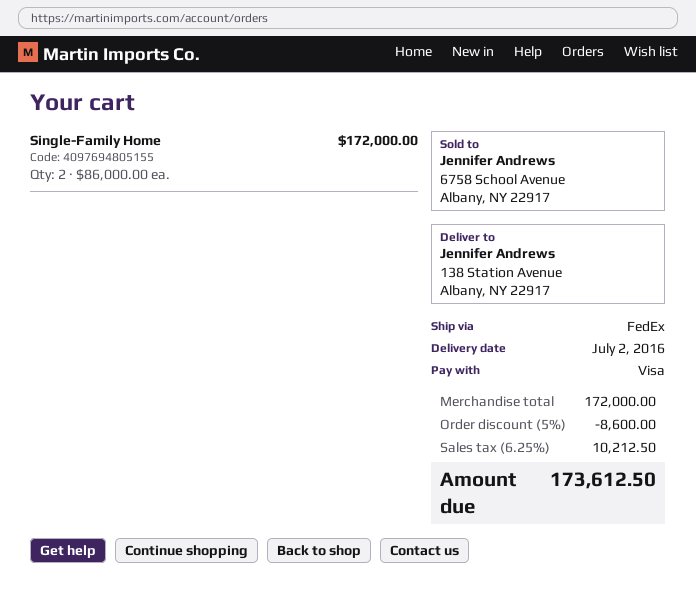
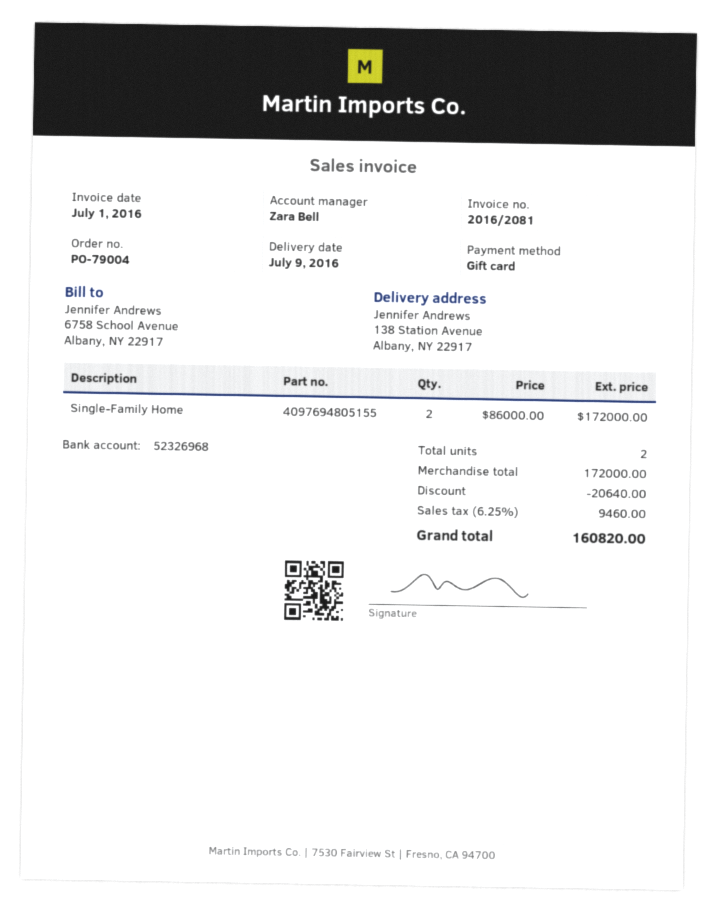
delivery date: 2016-07-02 -> 2016-07-09
payment method: Visa -> gift card
discount: 8600.00 -> 20640.00
tax: 6.25% = 10212.50 -> 6.25% = 9460.00
total: 173612.50 -> 160820.00

